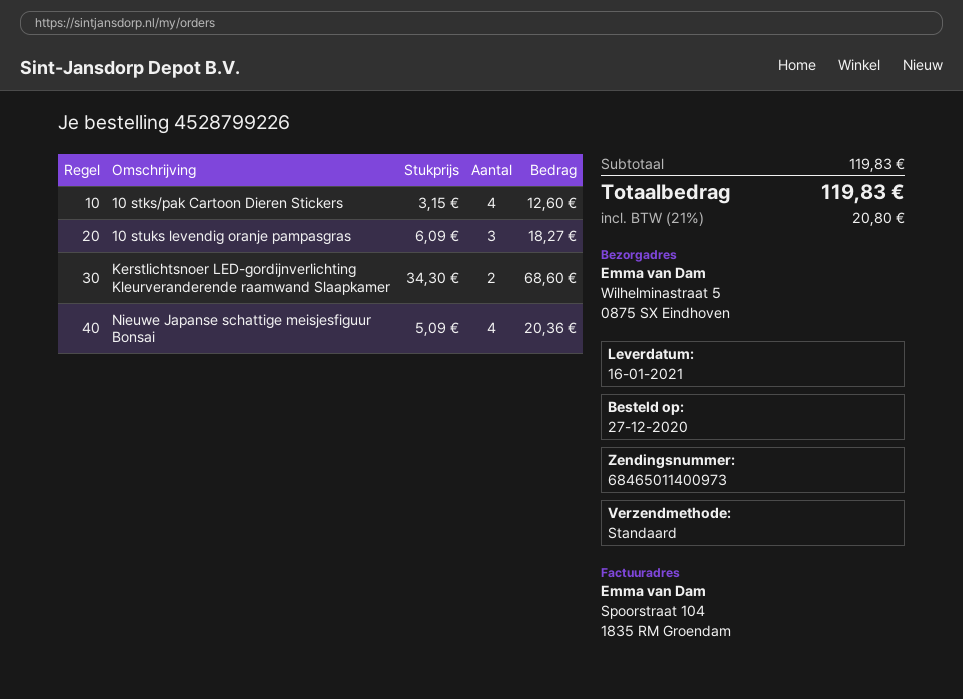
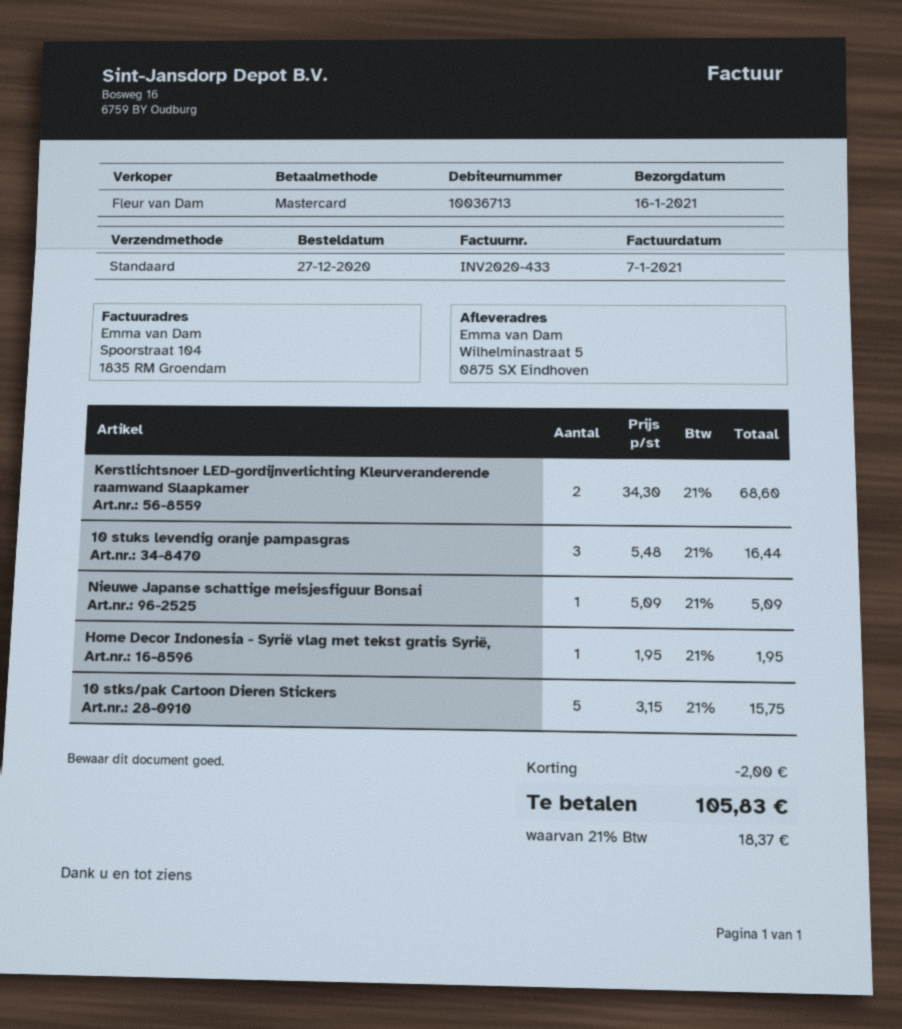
10 stks/pak Cartoon Dieren Stickers: 4 x 3.15 = 12.60 -> 5 x 3.15 = 15.75
10 stuks levendig oranje pampasgras: 3 x 6.09 = 18.27 -> 3 x 5.48 = 16.44
Nieuwe Japanse schattige meisjesfiguur Bonsai: 4 x 5.09 = 20.36 -> 1 x 5.09 = 5.09
Home Decor Indonesia - Syrië vlag met tekst gratis Syrië,: none -> 1 x 1.95 = 1.95
discount: none -> 2.00
tax: 21% = 20.80 -> 21% = 18.37
total: 119.83 -> 105.83

